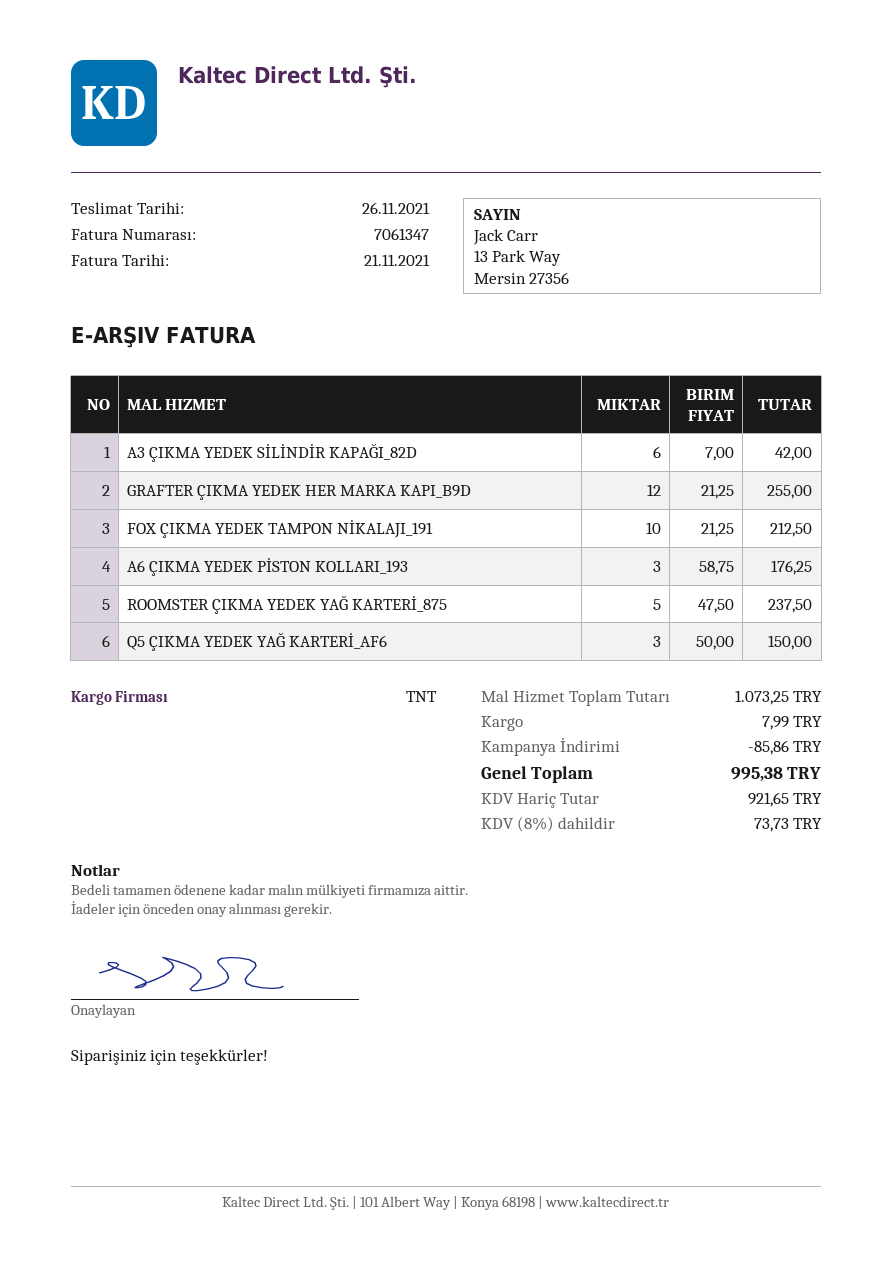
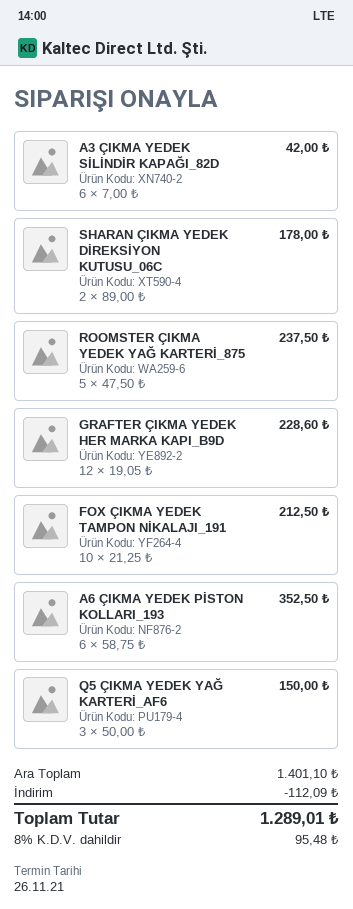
GRAFTER ÇIKMA YEDEK HER MARKA KAPI_B9D: 12 x 21.25 = 255.00 -> 12 x 19.05 = 228.60
A6 ÇIKMA YEDEK PİSTON KOLLARI_193: 3 x 58.75 = 176.25 -> 6 x 58.75 = 352.50
SHARAN ÇIKMA YEDEK DİREKSİYON KUTUSU_06C: none -> 2 x 89.00 = 178.00
subtotal: 1073.25 -> 1401.10
discount: 85.86 -> 112.09
shipping: 7.99 -> none
tax: 8% = 73.73 -> 8% = 95.48
total: 995.38 -> 1289.01

